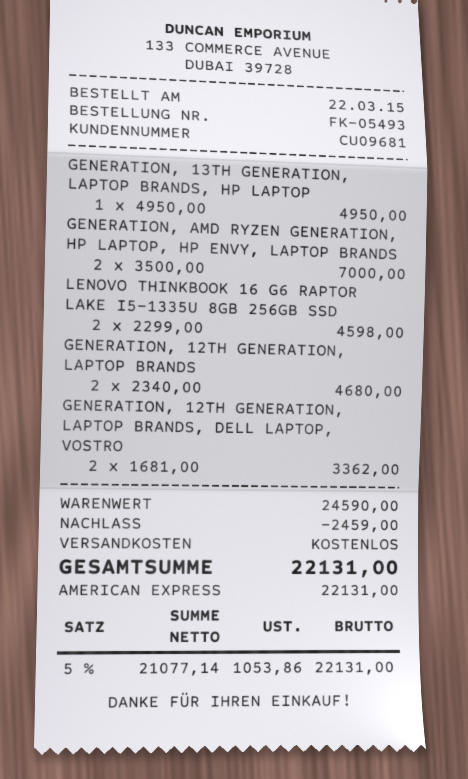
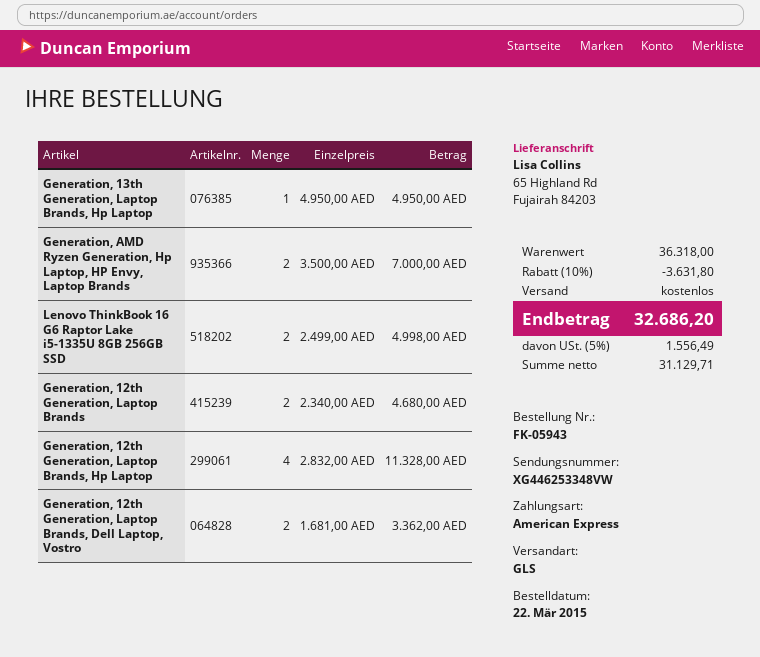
order number: FK-05493 -> FK-05943
LENOVO THINKBOOK 16 G6 RAPTOR LAKE I5-1335U 8GB 256GB SSD: 2 x 2299.00 = 4598.00 -> 2 x 2499.00 = 4998.00
Generation, 12th Generation, Laptop Brands, Hp Laptop: none -> 4 x 2832.00 = 11328.00
subtotal: 24590.00 -> 36318.00
discount: 2459.00 -> 3631.80
net: 21077.14 -> 31129.71
tax: 5% = 1053.86 -> 5% = 1556.49
total: 22131.00 -> 32686.20

